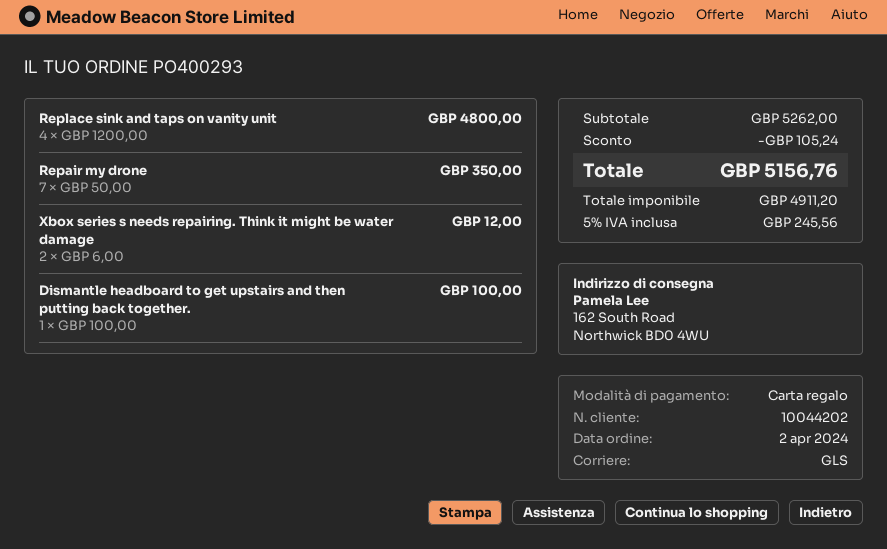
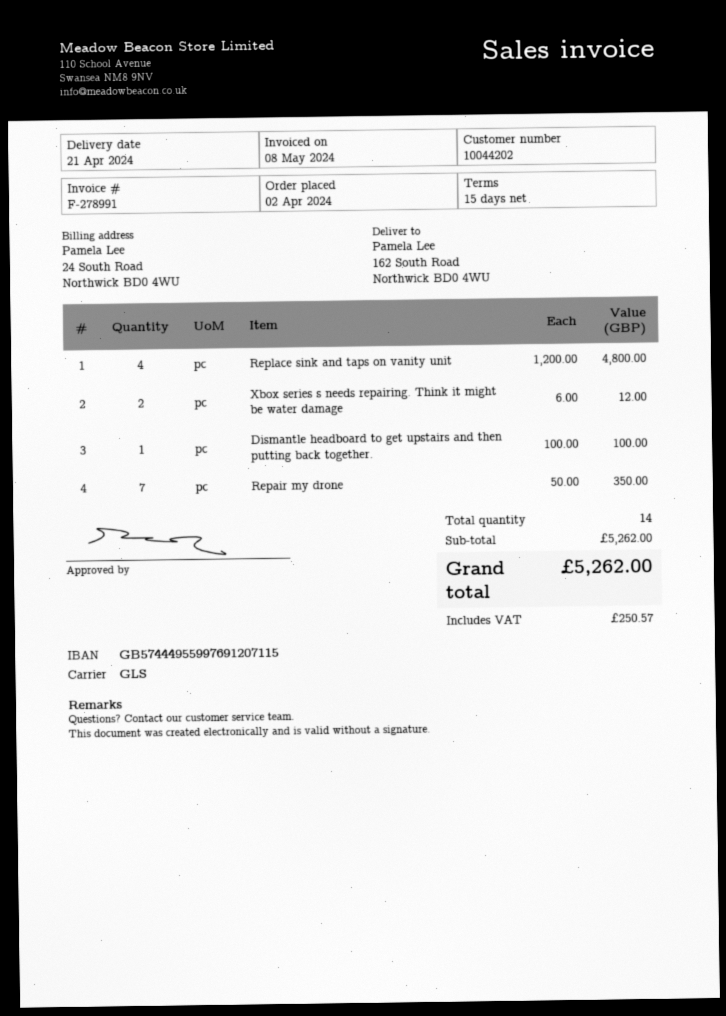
discount: 105.24 -> none
tax: 245.56 -> 250.57
total: 5156.76 -> 5262.00

